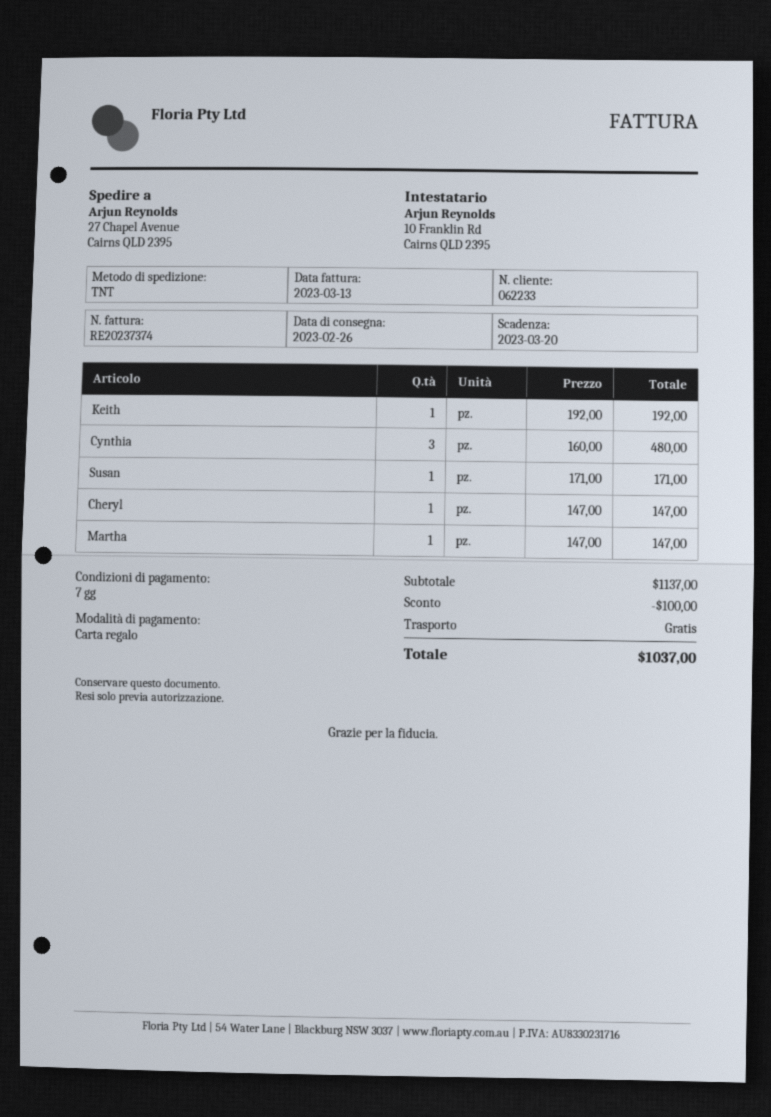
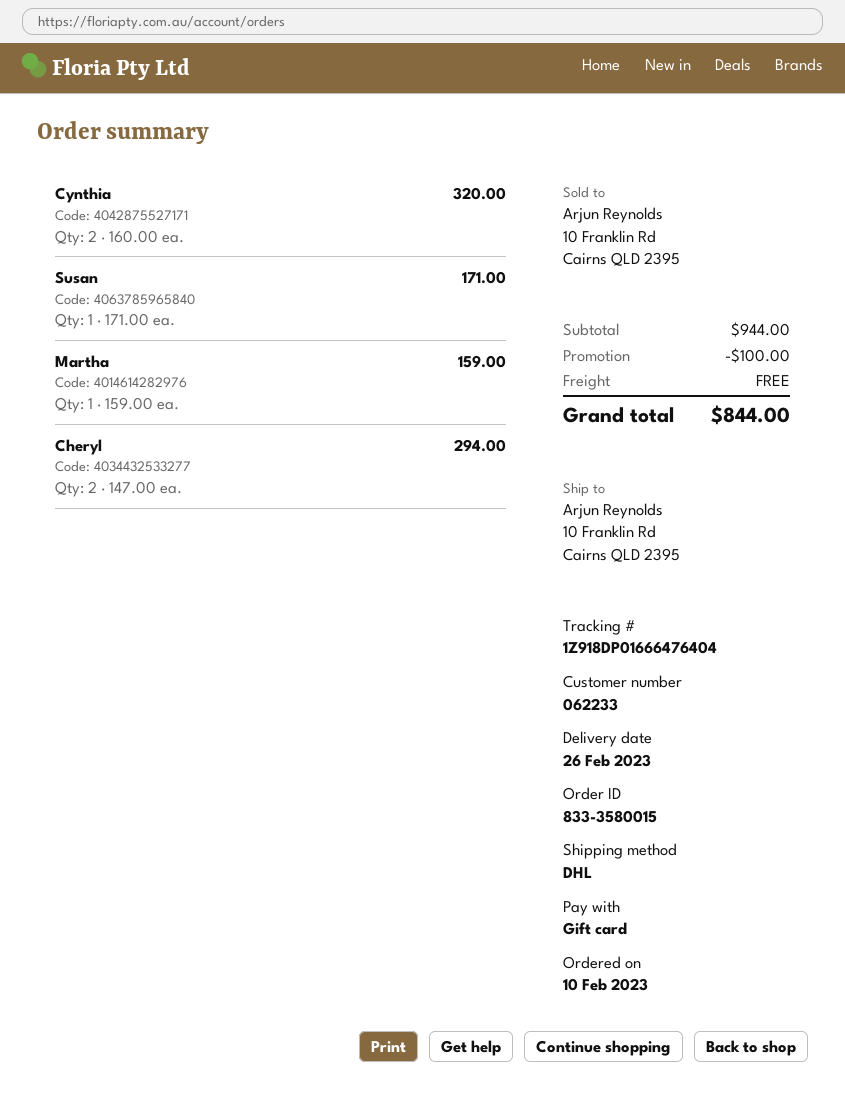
shipping method: TNT -> DHL
ship to: 27 Chapel Avenue, Cairns QLD 2395 -> 10 Franklin Rd, Cairns QLD 2395
Keith: 1 x 192.00 = 192.00 -> none
Cynthia: 3 x 160.00 = 480.00 -> 2 x 160.00 = 320.00
Cheryl: 1 x 147.00 = 147.00 -> 2 x 147.00 = 294.00
Martha: 1 x 147.00 = 147.00 -> 1 x 159.00 = 159.00
subtotal: 1137.00 -> 944.00
total: 1037.00 -> 844.00

